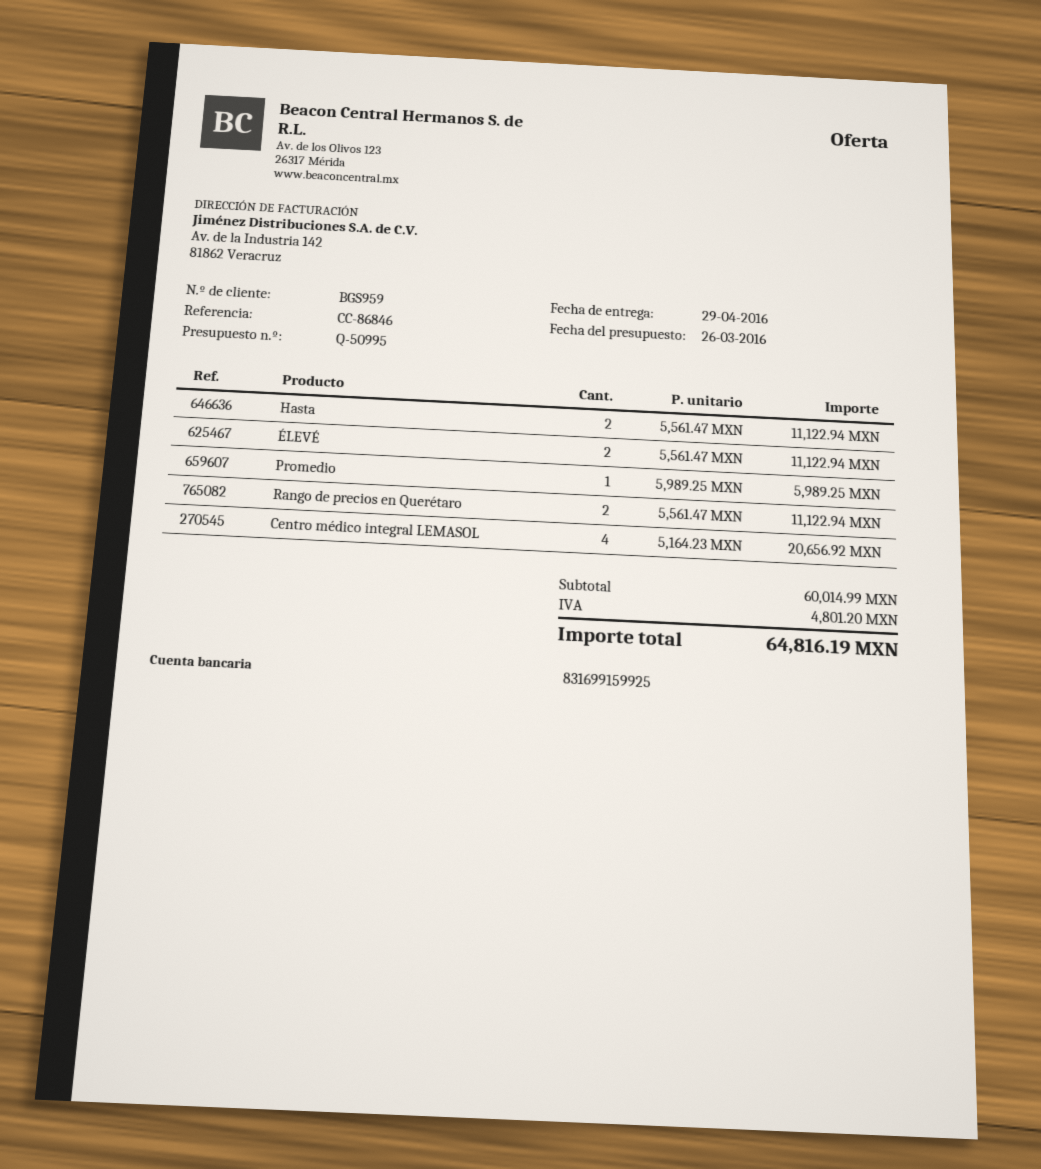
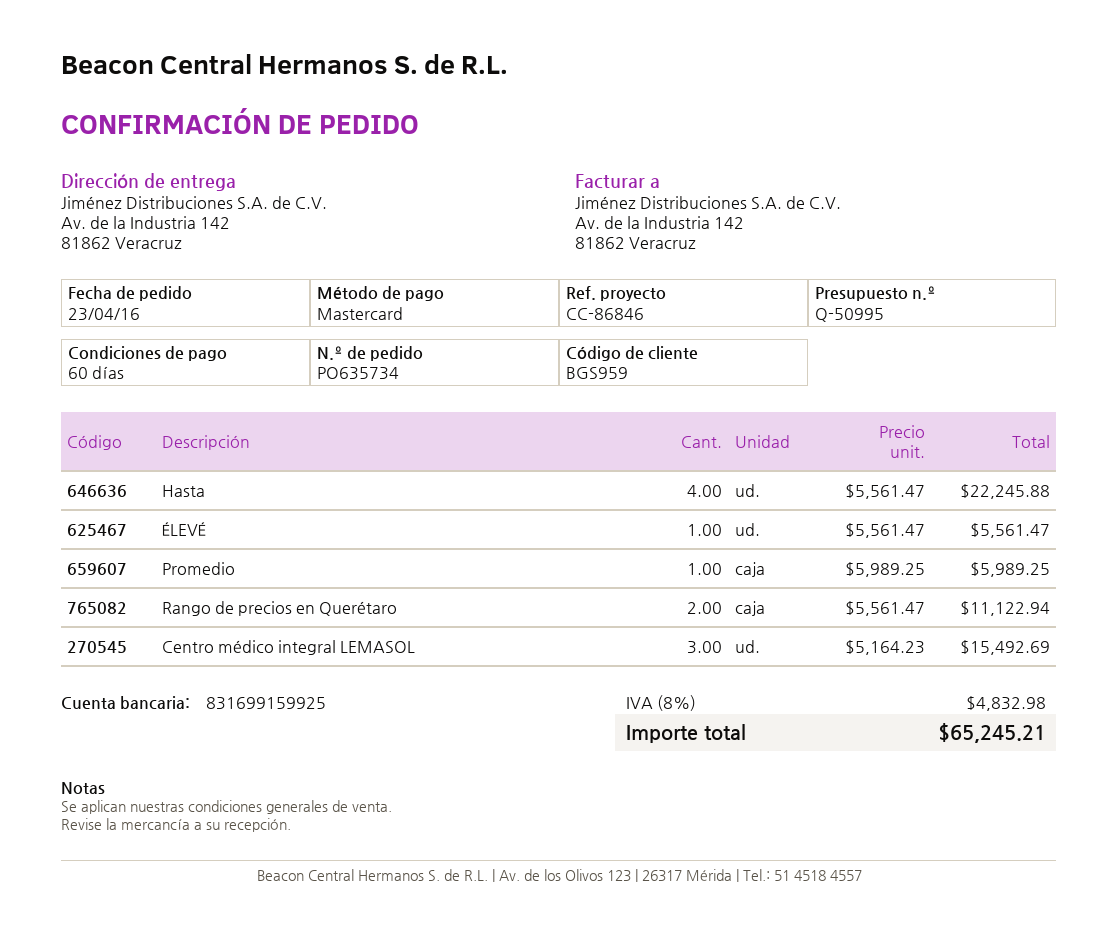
Hasta: 2 x 5561.47 = 11122.94 -> 4 x 5561.47 = 22245.88
ÉLEVÉ: 2 x 5561.47 = 11122.94 -> 1 x 5561.47 = 5561.47
Centro médico integral LEMASOL: 4 x 5164.23 = 20656.92 -> 3 x 5164.23 = 15492.69
tax: 4801.20 -> 4832.98
total: 64816.19 -> 65245.21

